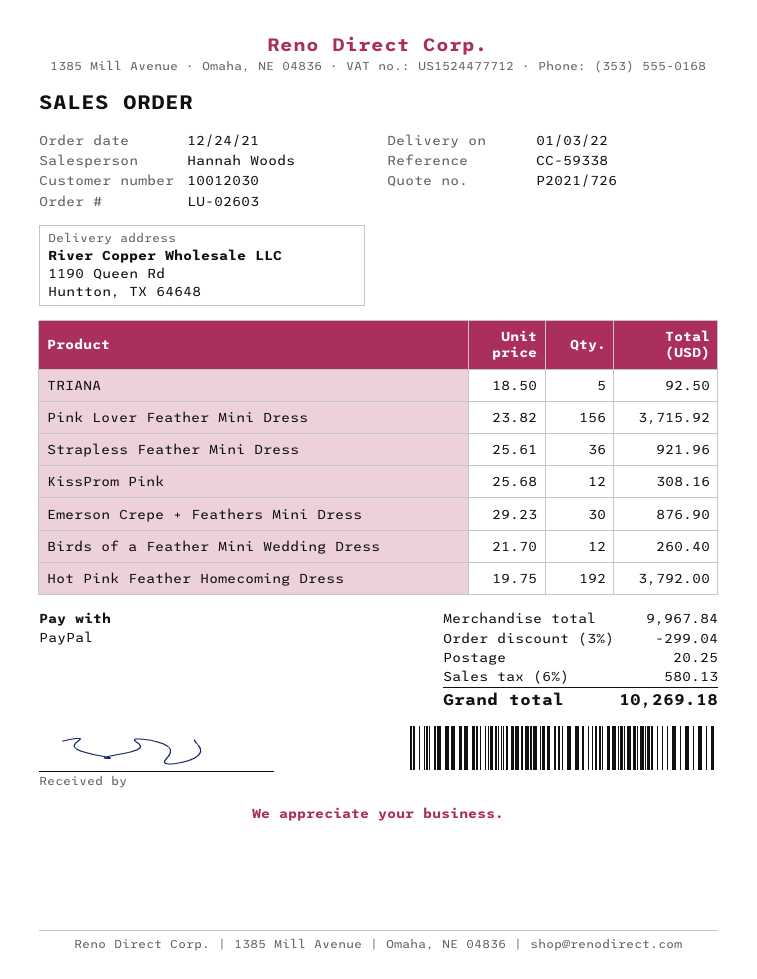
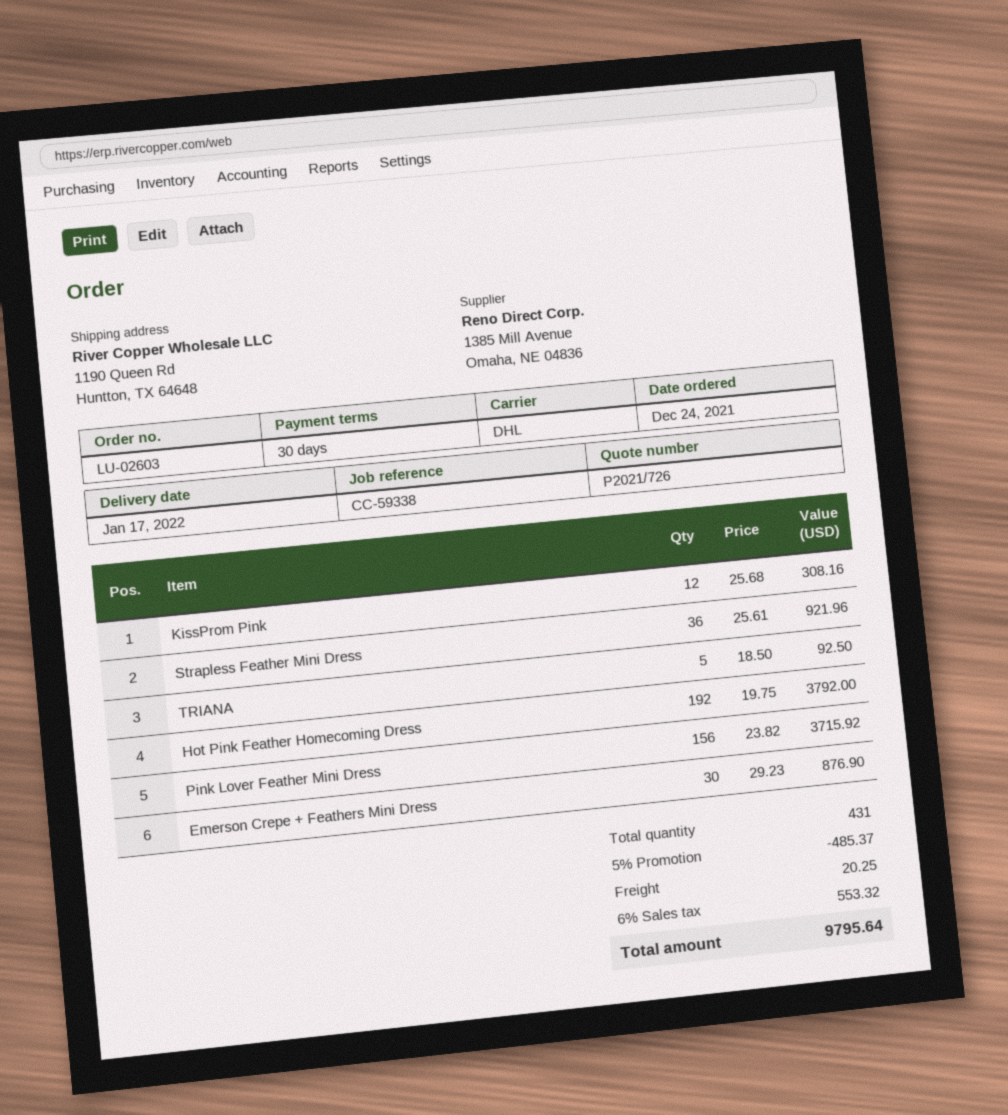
delivery date: 2022-01-03 -> 2022-01-17
Birds of a Feather Mini Wedding Dress: 12 x 21.70 = 260.40 -> none
discount: 3% = 299.04 -> 5% = 485.37
tax: 6% = 580.13 -> 6% = 553.32
total: 10269.18 -> 9795.64

